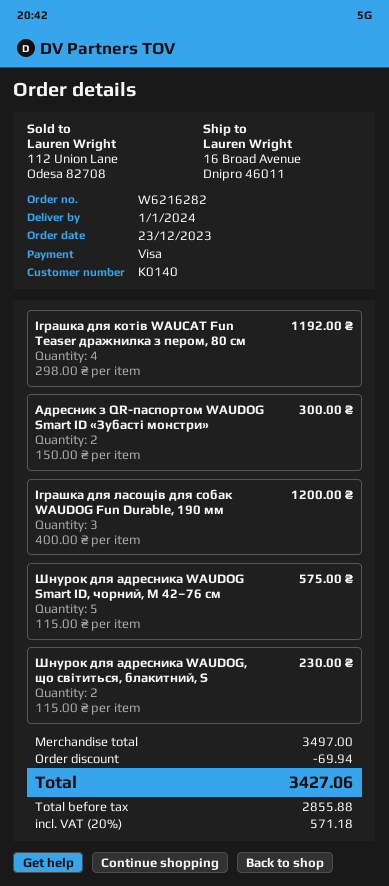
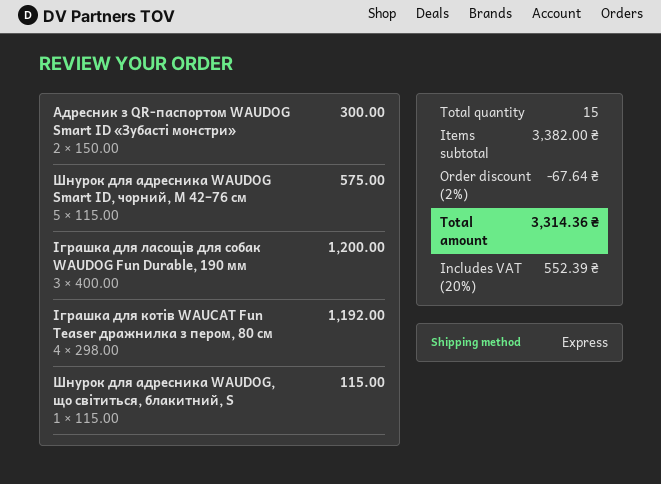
Шнурок для адресника WAUDOG, що світиться, блакитний, S: 2 x 115.00 = 230.00 -> 1 x 115.00 = 115.00
subtotal: 3497.00 -> 3382.00
discount: 69.94 -> 67.64
tax: 20% = 571.18 -> 20% = 552.39
total: 3427.06 -> 3314.36

